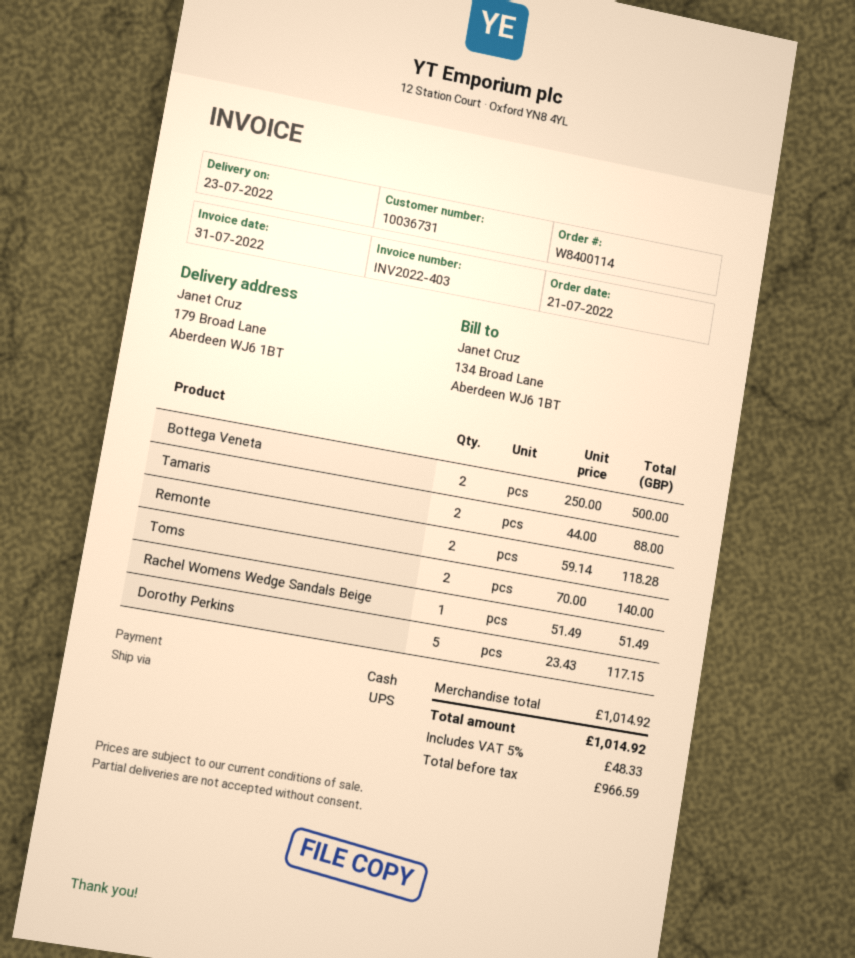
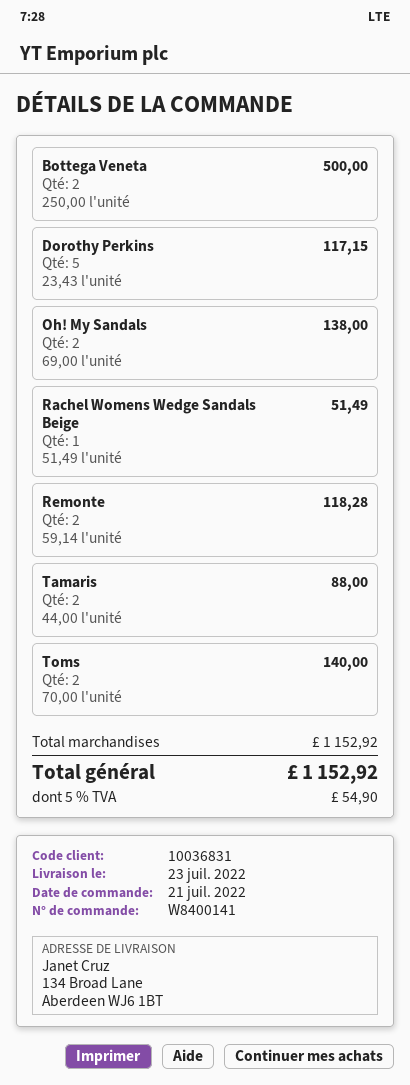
order number: W8400114 -> W8400141
customer number: 10036731 -> 10036831
ship to: 179 Broad Lane, Aberdeen WJ6 1BT -> 134 Broad Lane, Aberdeen WJ6 1BT
Oh! My Sandals: none -> 2 x 69.00 = 138.00
subtotal: 1014.92 -> 1152.92
tax: 5% = 48.33 -> 5% = 54.90
total: 1014.92 -> 1152.92

